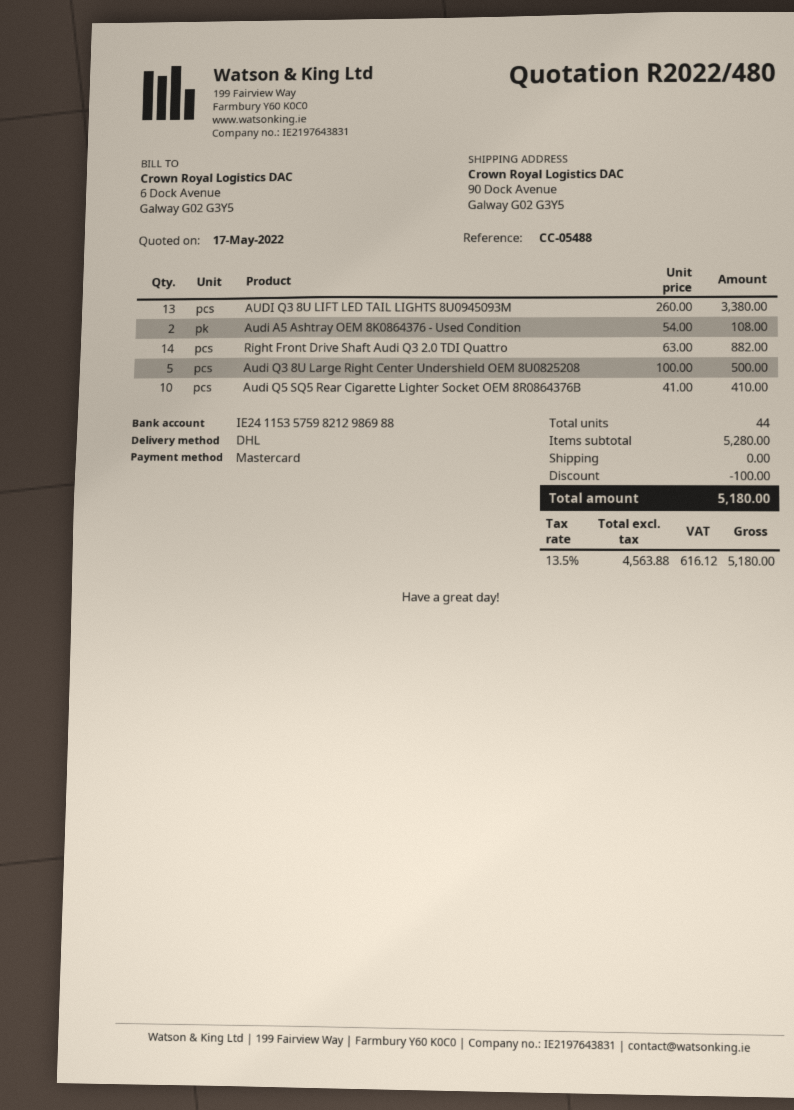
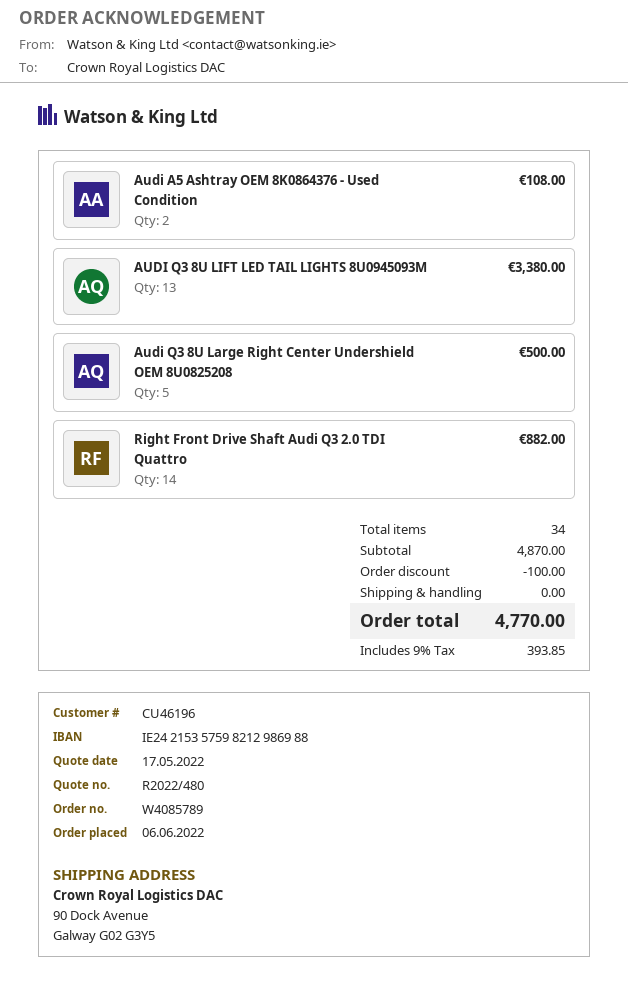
bank account: IE24115357598212986988 -> IE24215357598212986988
Audi Q5 SQ5 Rear Cigarette Lighter Socket OEM 8R0864376B: 10 for 410.00 -> none
total quantity: 44 -> 34
subtotal: 5280.00 -> 4870.00
tax: 13.5% = 616.12 -> 9% = 393.85
total: 5180.00 -> 4770.00

